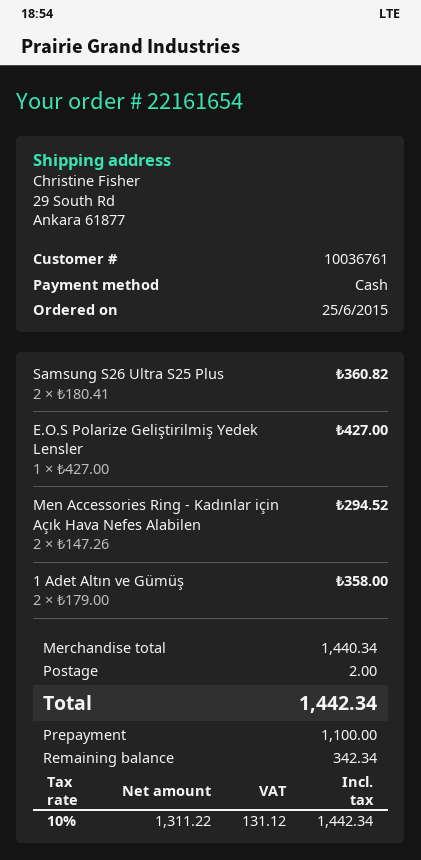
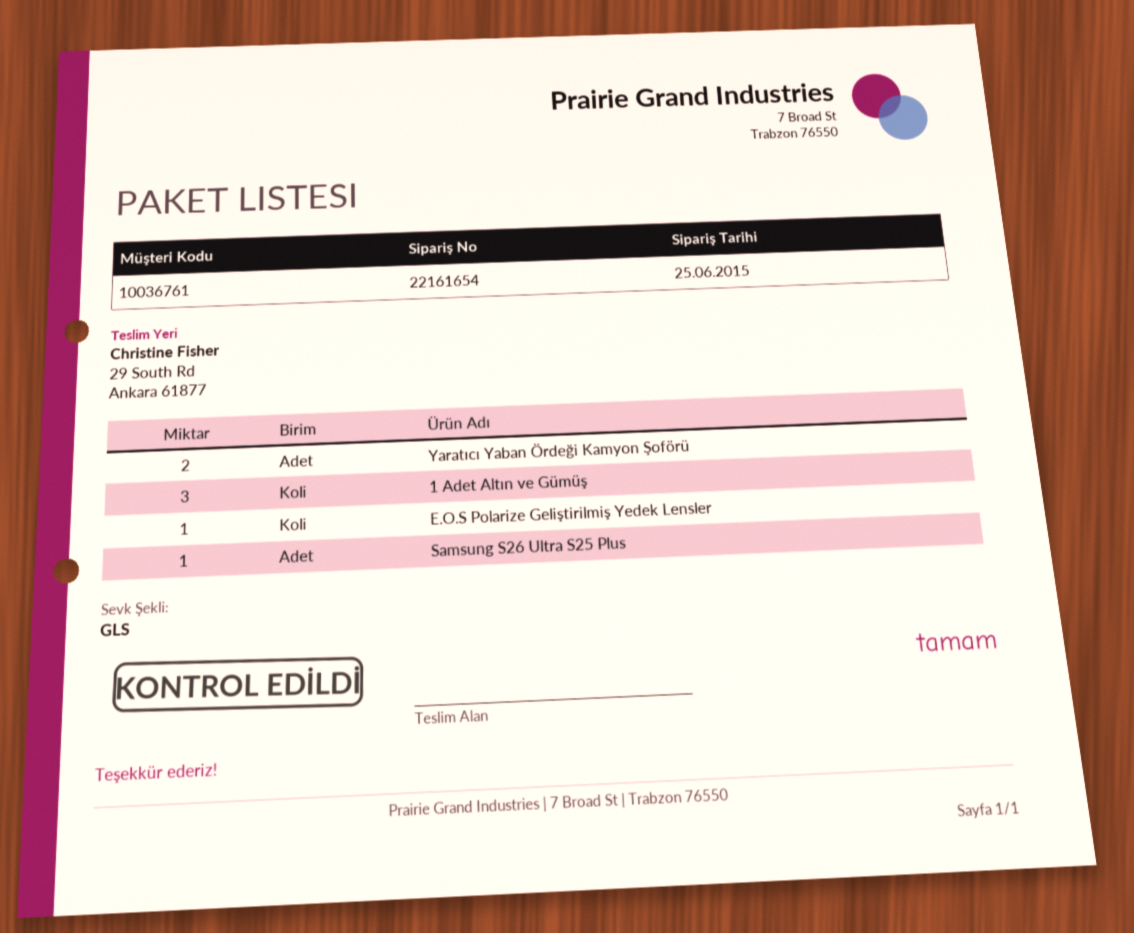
Samsung S26 Ultra S25 Plus: 2 -> 1
Men Accessories Ring - Kadınlar için Açık Hava Nefes Alabilen: 2 -> none
1 Adet Altın ve Gümüş: 2 -> 3
Yaratıcı Yaban Ördeği Kamyon Şoförü: none -> 2

